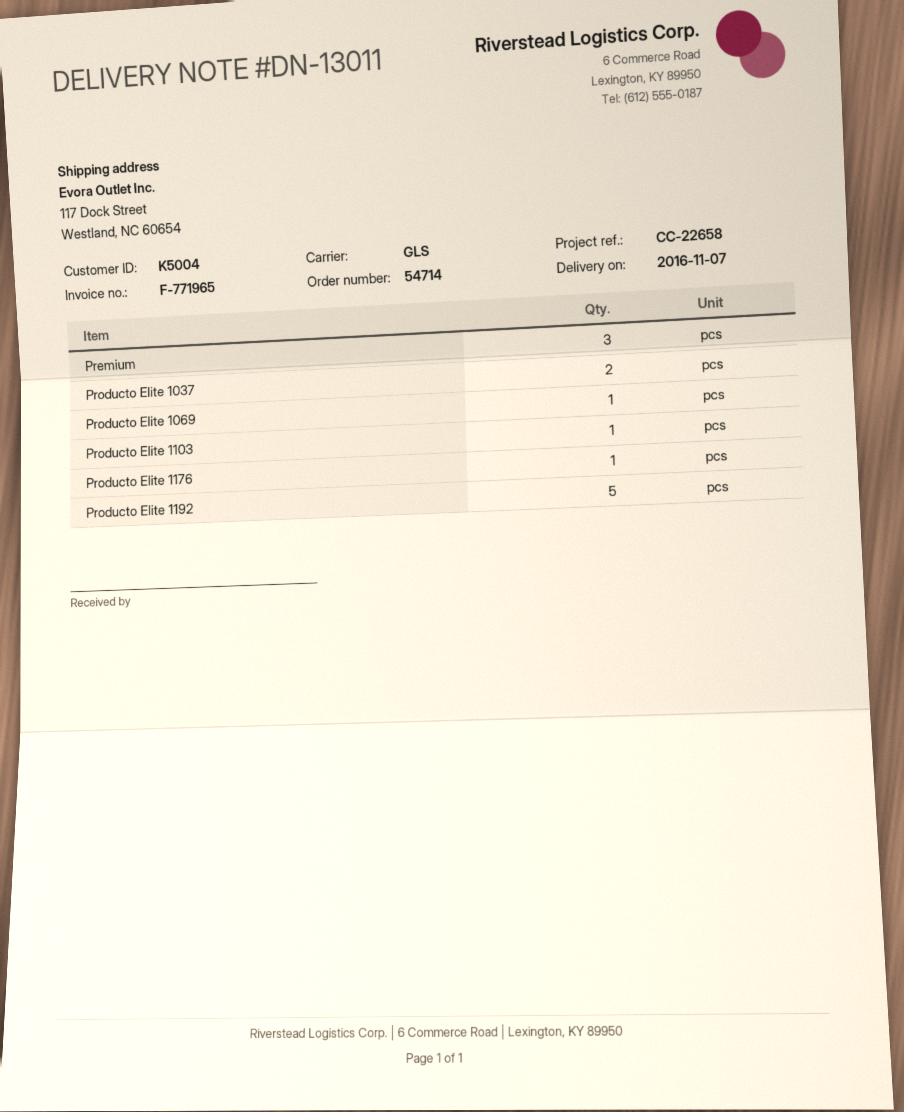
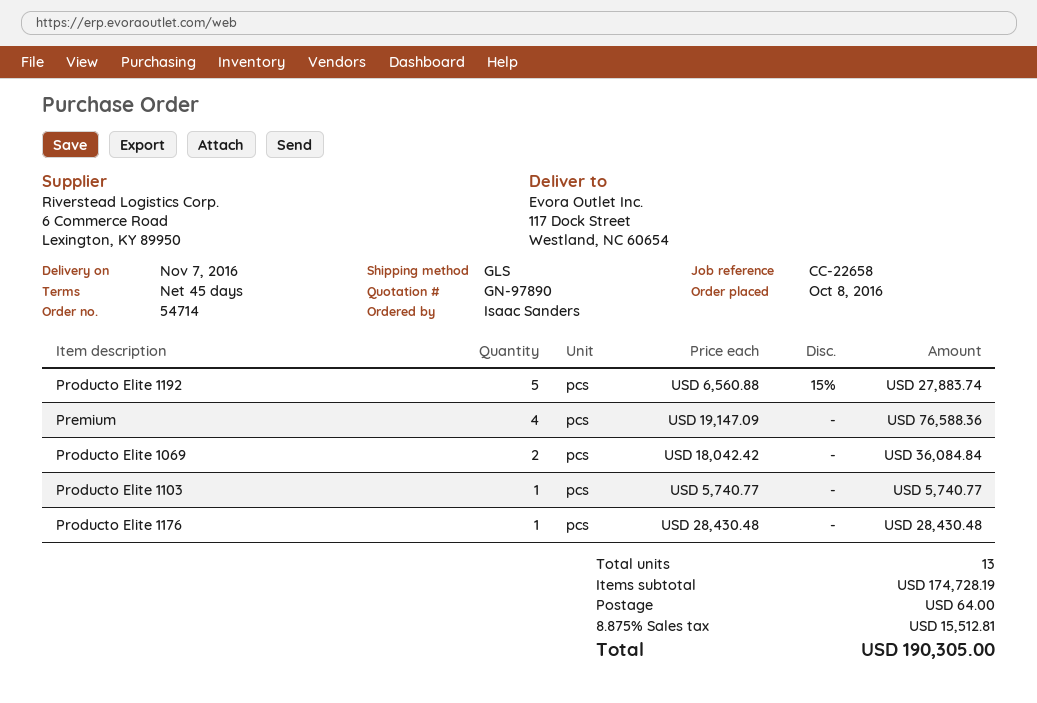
Premium: 3 -> 4
Producto Elite 1037: 2 -> none
Producto Elite 1069: 1 -> 2

